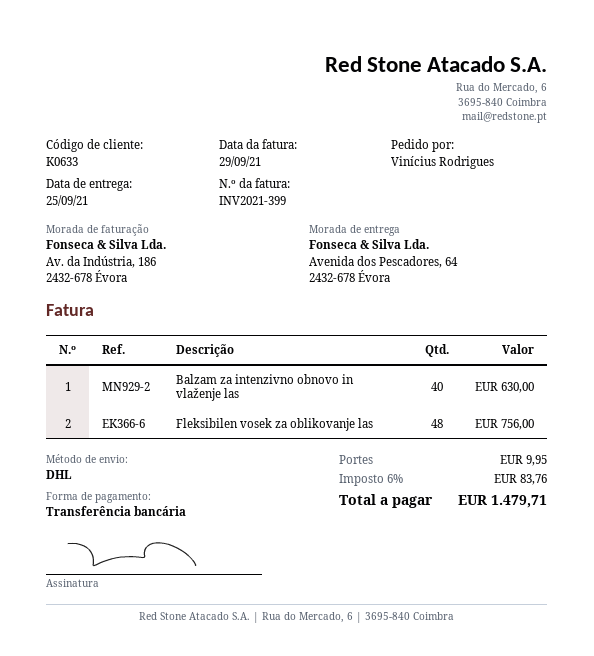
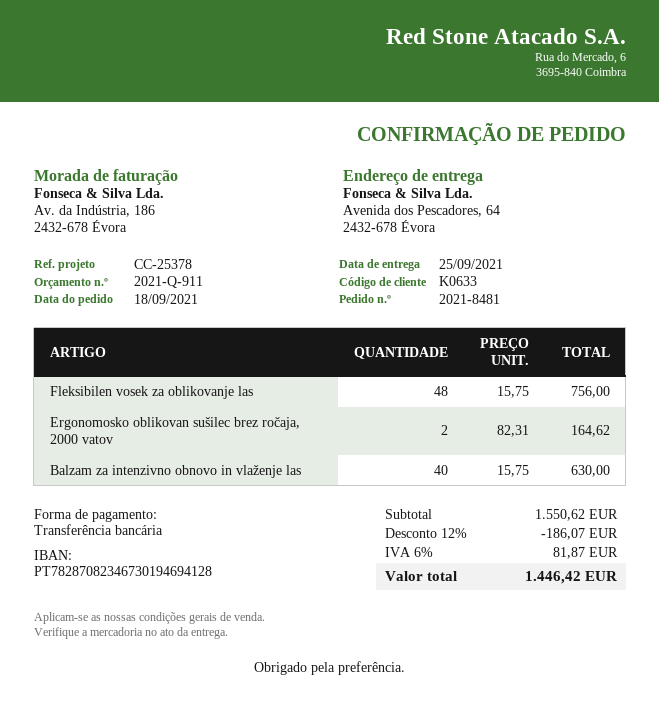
Ergonomosko oblikovan sušilec brez ročaja, 2000 vatov: none -> 2 for 164.62
discount: none -> 12% = 186.07
shipping: 9.95 -> none
tax: 6% = 83.76 -> 6% = 81.87
total: 1479.71 -> 1446.42

